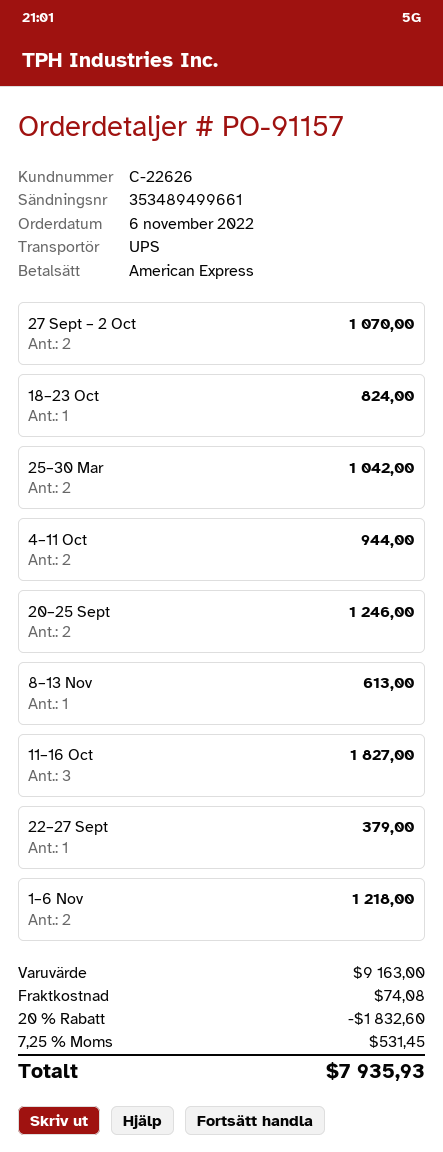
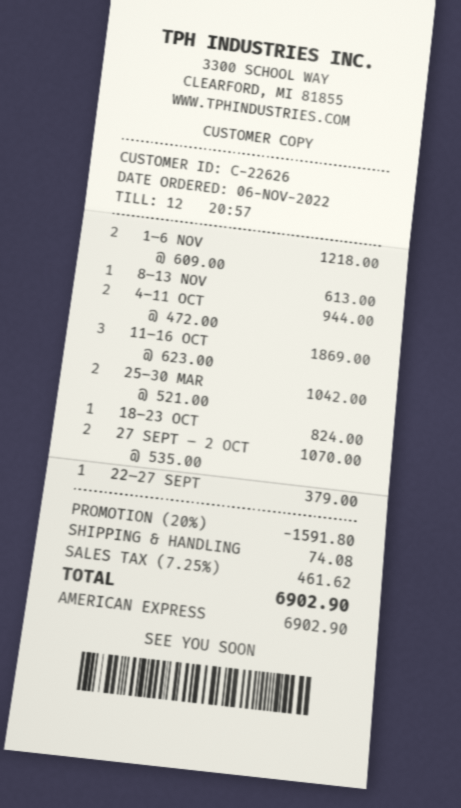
20–25 Sept: 2 for 1246.00 -> none
11–16 Oct: 3 for 1827.00 -> 3 for 1869.00
discount: 20% = 1832.60 -> 20% = 1591.80
tax: 7.25% = 531.45 -> 7.25% = 461.62
total: 7935.93 -> 6902.90

